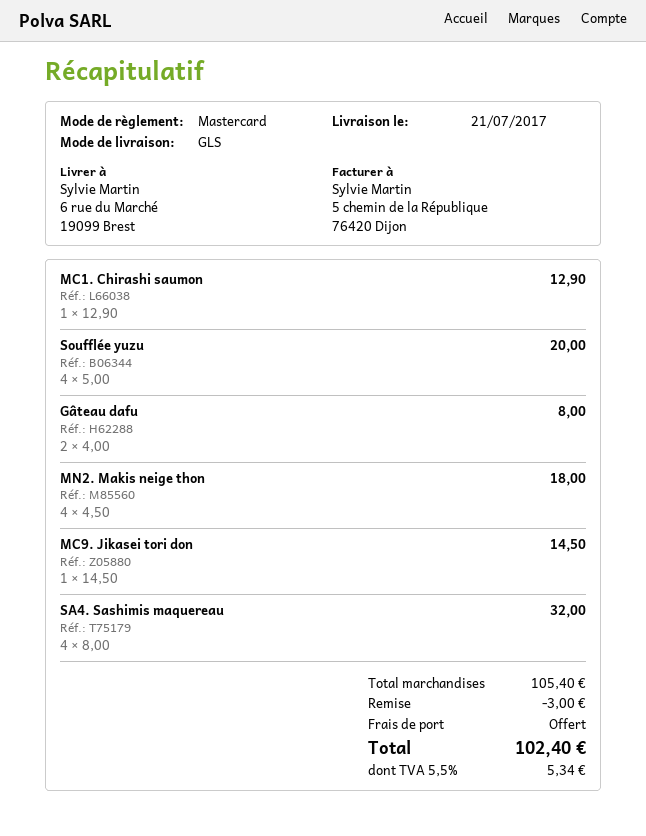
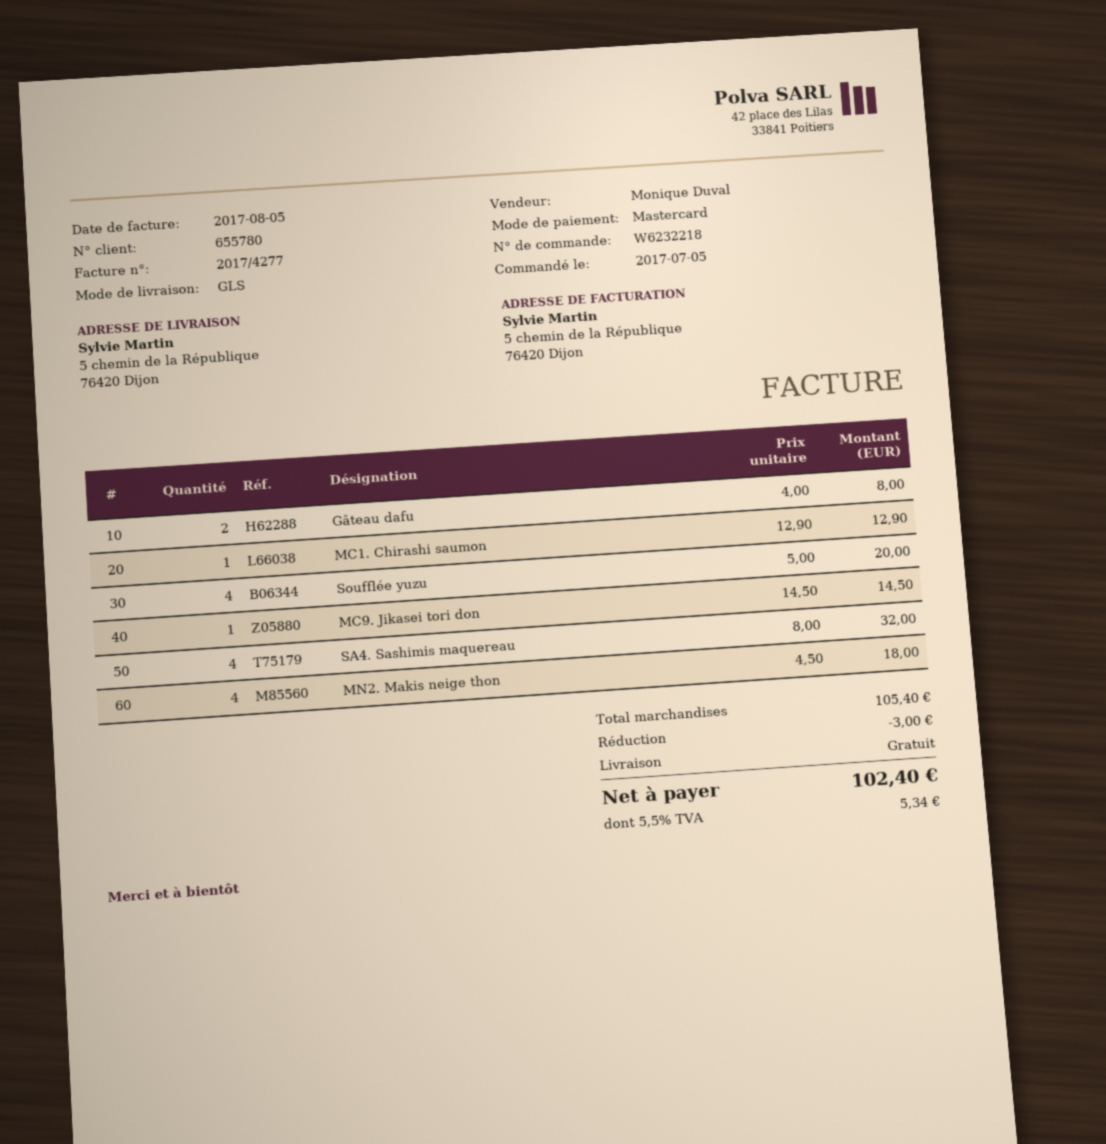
ship to: 6 rue du Marché, 19099 Brest -> 5 chemin de la République, 76420 Dijon

